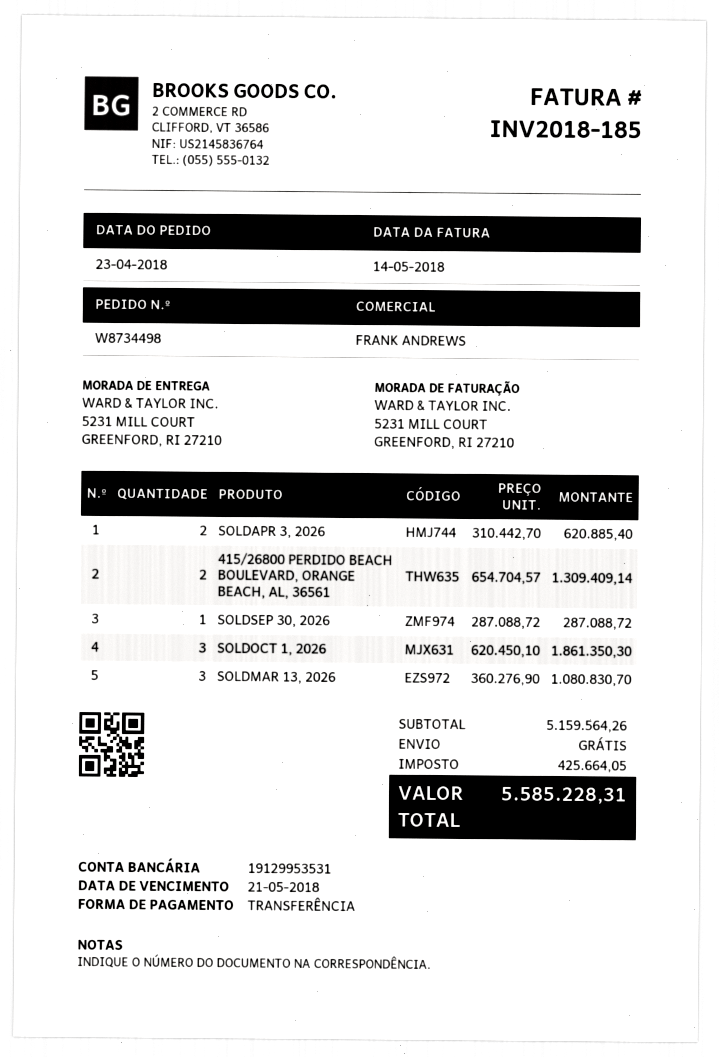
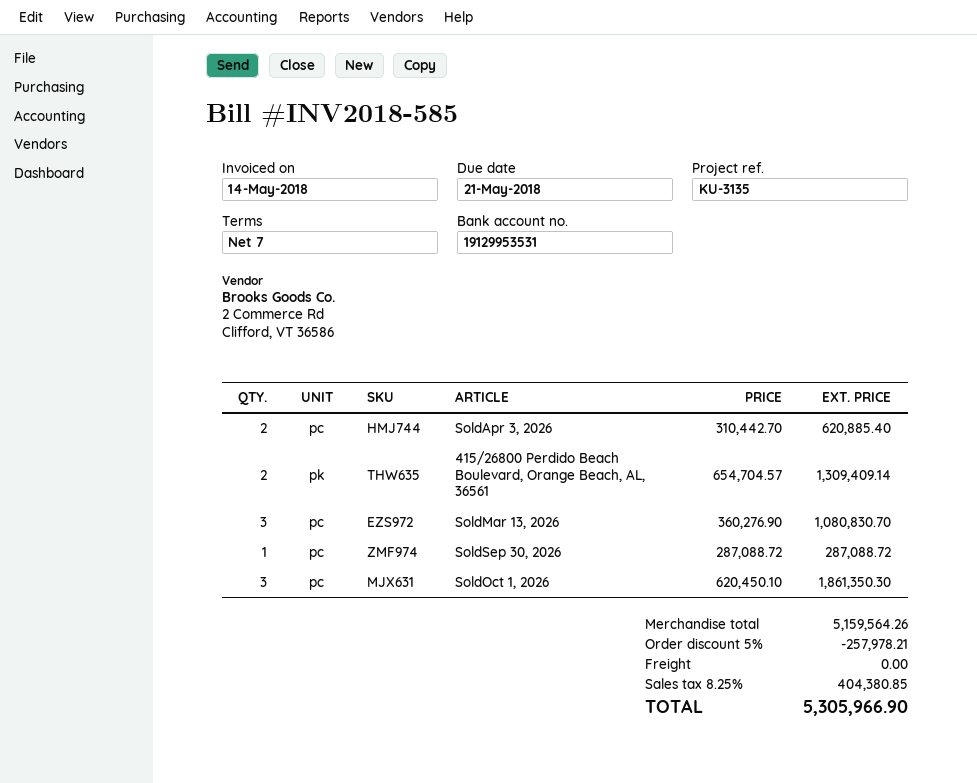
invoice number: INV2018-185 -> INV2018-585
discount: none -> 5% = 257978.21
tax: 425664.05 -> 404380.85
total: 5585228.31 -> 5305966.90

